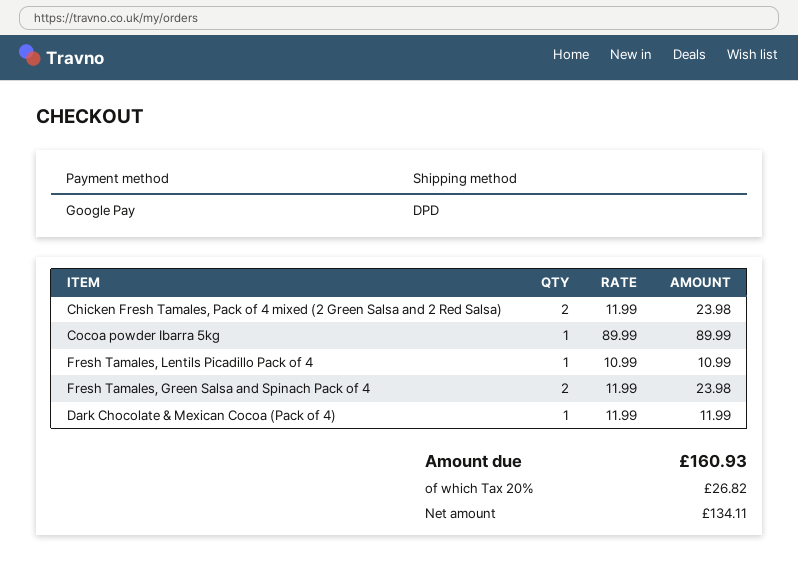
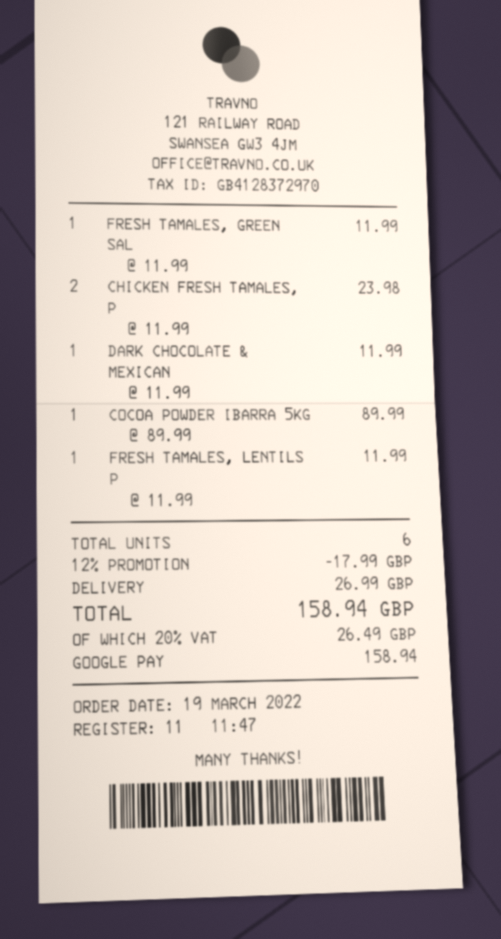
Fresh Tamales, Lentils Picadillo Pack of 4: 1 x 10.99 = 10.99 -> 1 x 11.99 = 11.99
Fresh Tamales, Green Salsa and Spinach Pack of 4: 2 x 11.99 = 23.98 -> 1 x 11.99 = 11.99
discount: none -> 12% = 17.99
shipping: none -> 26.99
tax: 20% = 26.82 -> 20% = 26.49
total: 160.93 -> 158.94

